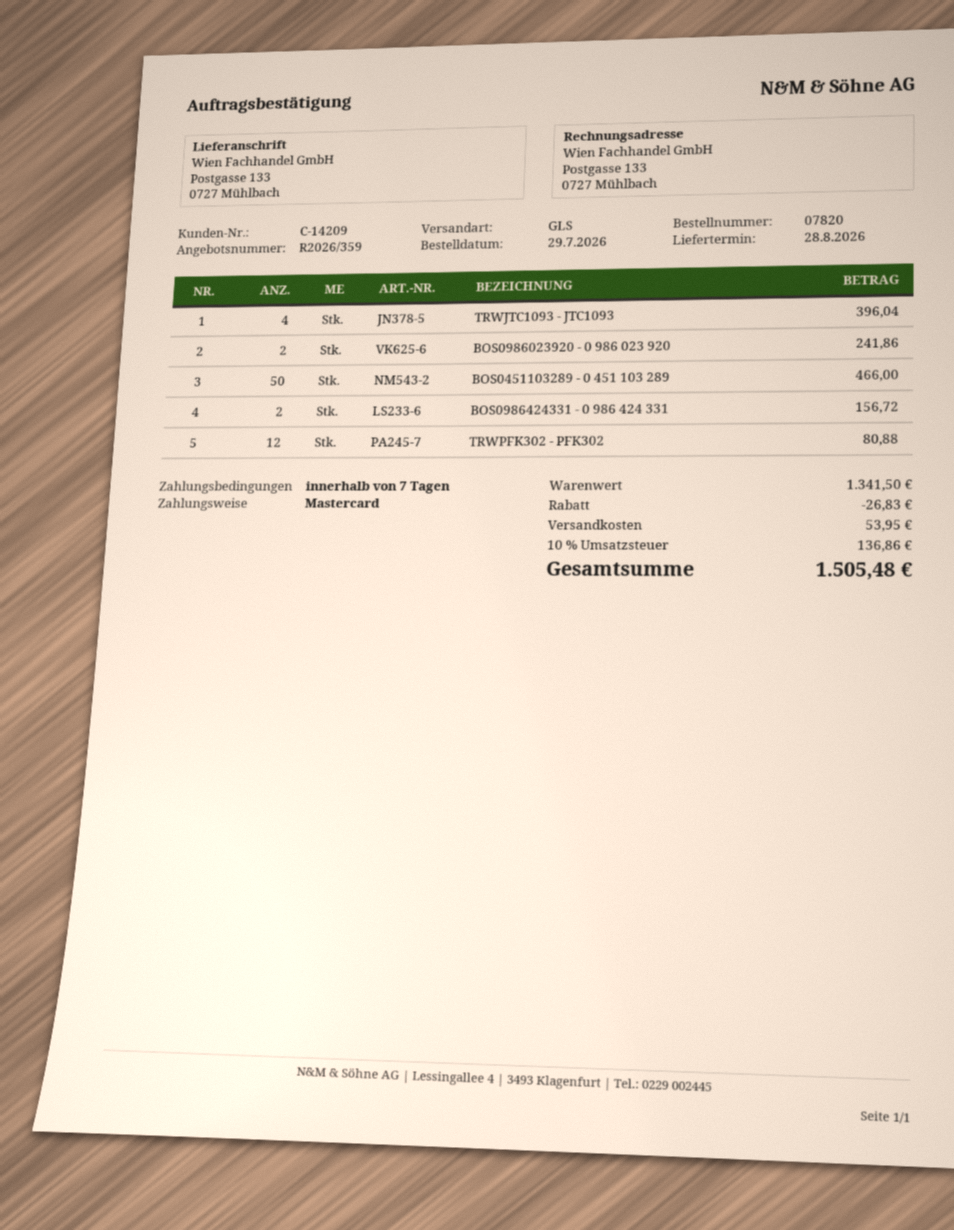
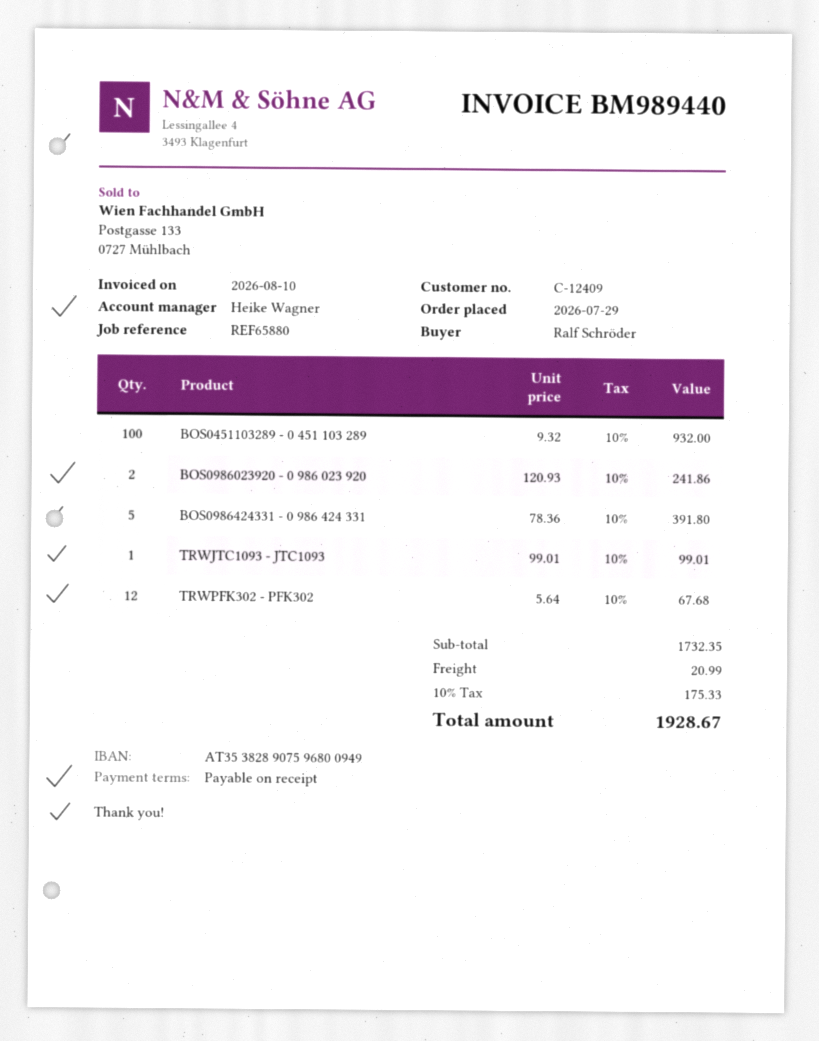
payment terms: 7 days -> on receipt
customer number: C-14209 -> C-12409
TRWJTC1093 - JTC1093: 4 for 396.04 -> 1 for 99.01
BOS0451103289 - 0 451 103 289: 50 for 466.00 -> 100 for 932.00
BOS0986424331 - 0 986 424 331: 2 for 156.72 -> 5 for 391.80
TRWPFK302 - PFK302: 12 for 80.88 -> 12 for 67.68
subtotal: 1341.50 -> 1732.35
discount: 26.83 -> none
shipping: 53.95 -> 20.99
tax: 10% = 136.86 -> 10% = 175.33
total: 1505.48 -> 1928.67

